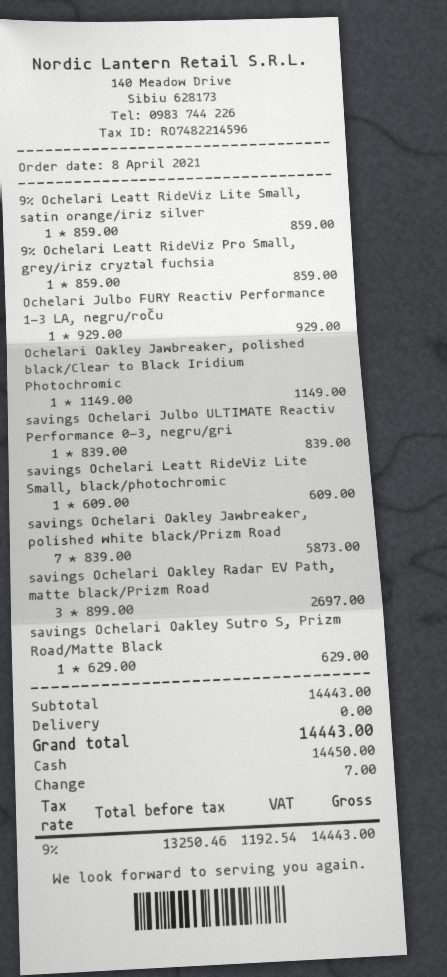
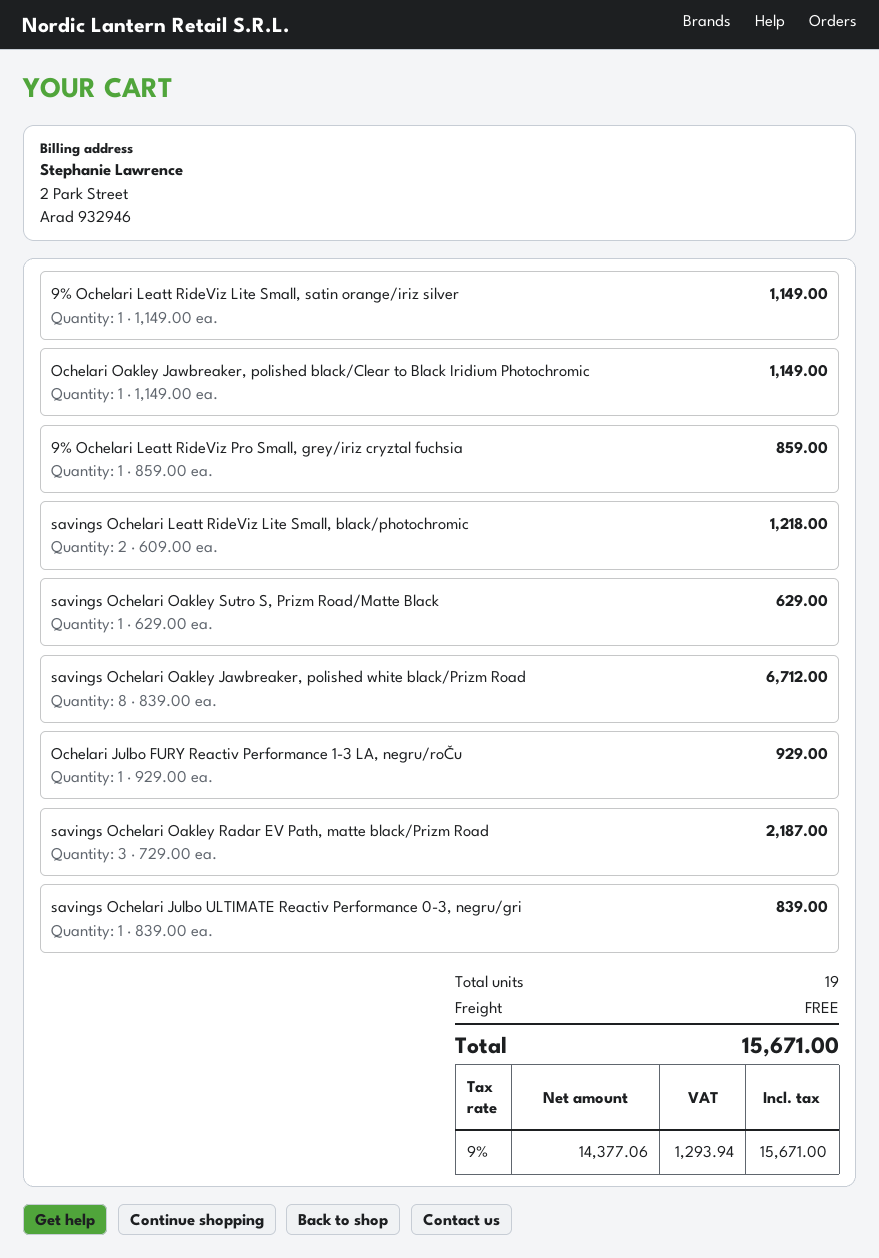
9% Ochelari Leatt RideViz Lite Small, satin orange/iriz silver: 1 x 859.00 = 859.00 -> 1 x 1149.00 = 1149.00
savings Ochelari Leatt RideViz Lite Small, black/photochromic: 1 x 609.00 = 609.00 -> 2 x 609.00 = 1218.00
savings Ochelari Oakley Jawbreaker, polished white black/Prizm Road: 7 x 839.00 = 5873.00 -> 8 x 839.00 = 6712.00
savings Ochelari Oakley Radar EV Path, matte black/Prizm Road: 3 x 899.00 = 2697.00 -> 3 x 729.00 = 2187.00
net: 13250.46 -> 14377.06
tax: 9% = 1192.54 -> 9% = 1293.94
total: 14443.00 -> 15671.00

